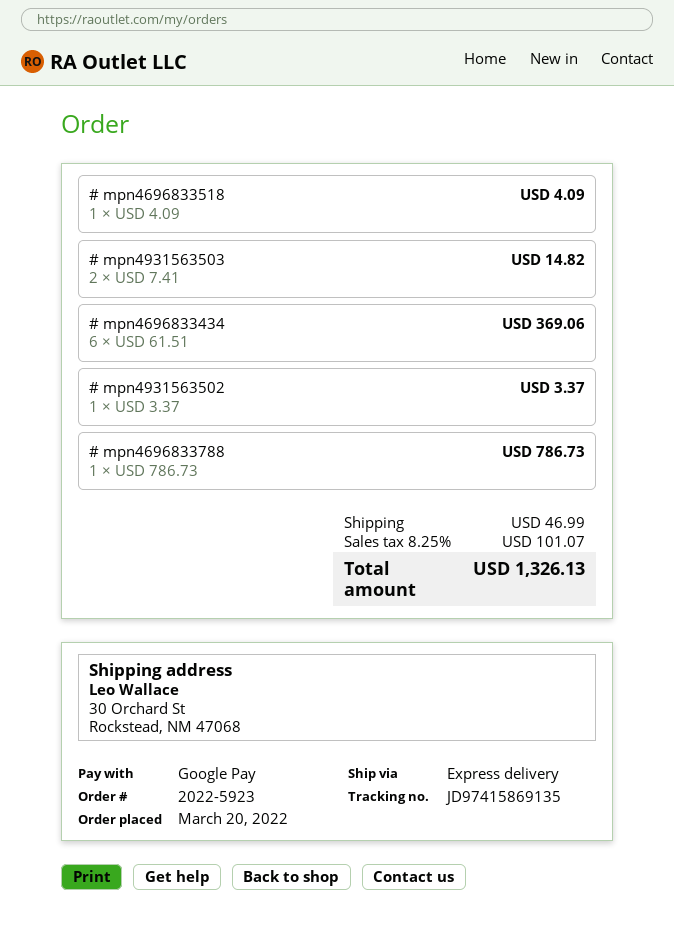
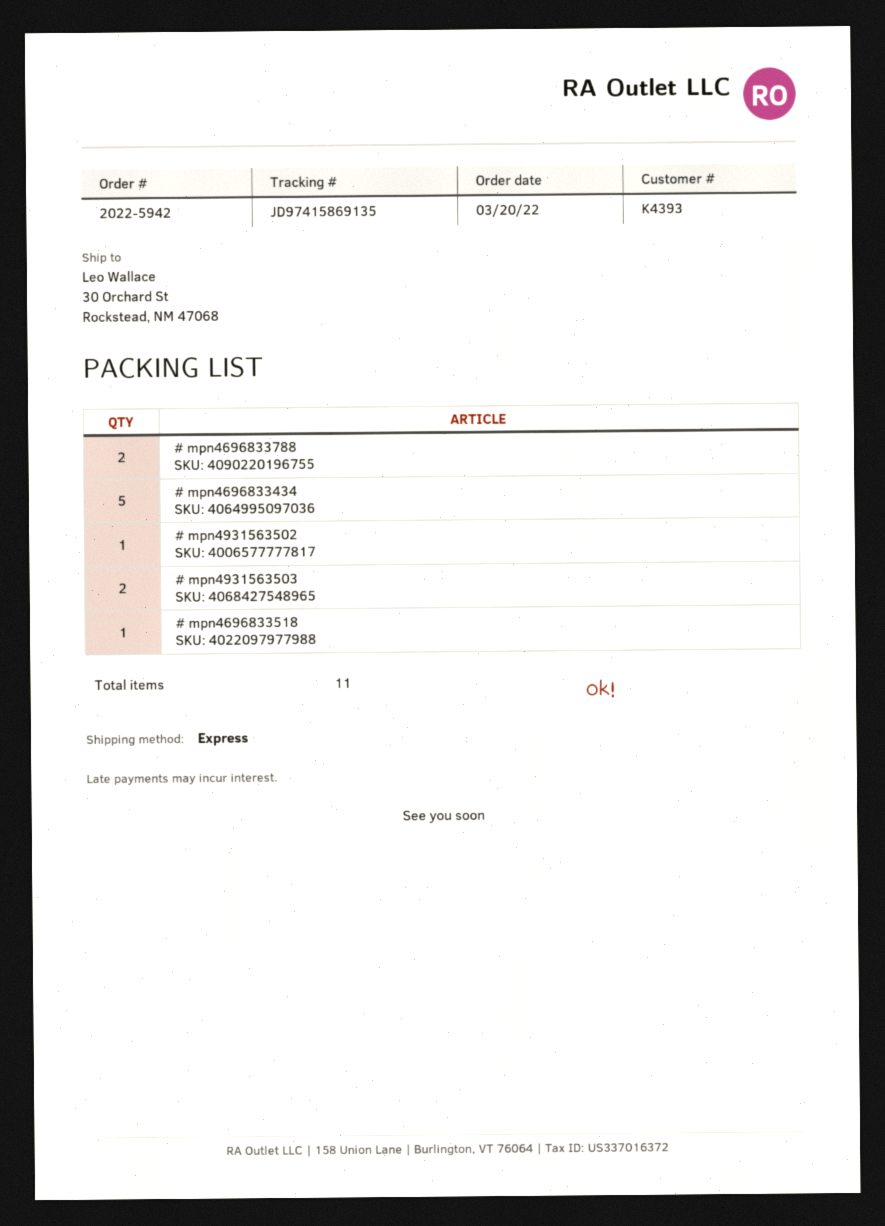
order number: 2022-5923 -> 2022-5942
# mpn4696833434: 6 -> 5
# mpn4696833788: 1 -> 2

